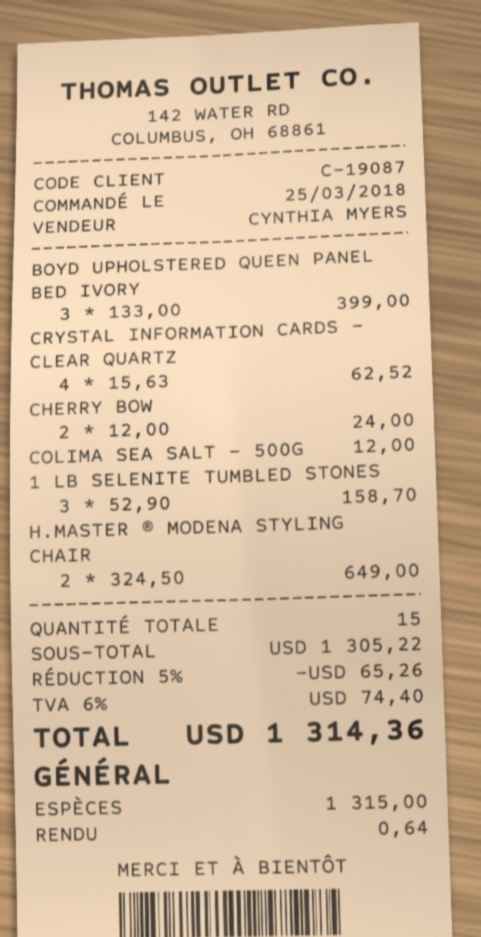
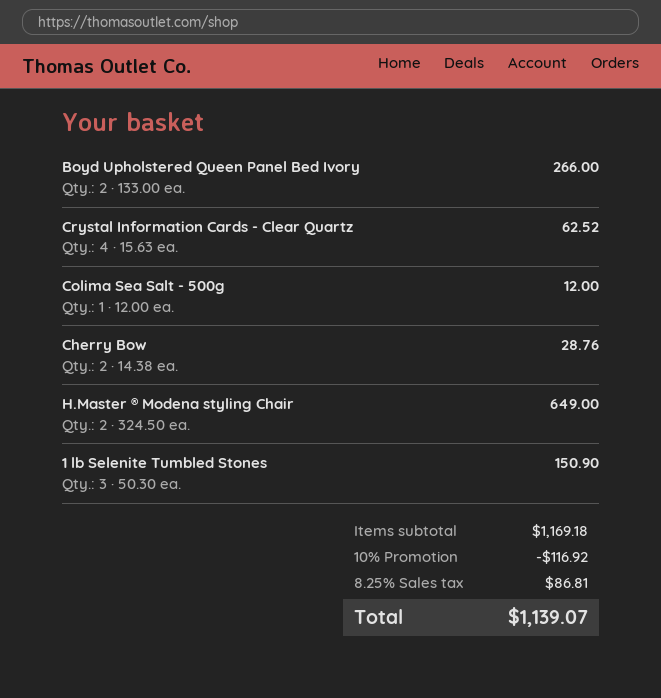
BOYD UPHOLSTERED QUEEN PANEL BED IVORY: 3 x 133.00 = 399.00 -> 2 x 133.00 = 266.00
CHERRY BOW: 2 x 12.00 = 24.00 -> 2 x 14.38 = 28.76
1 LB SELENITE TUMBLED STONES: 3 x 52.90 = 158.70 -> 3 x 50.30 = 150.90
subtotal: 1305.22 -> 1169.18
discount: 5% = 65.26 -> 10% = 116.92
tax: 6% = 74.40 -> 8.25% = 86.81
total: 1314.36 -> 1139.07

